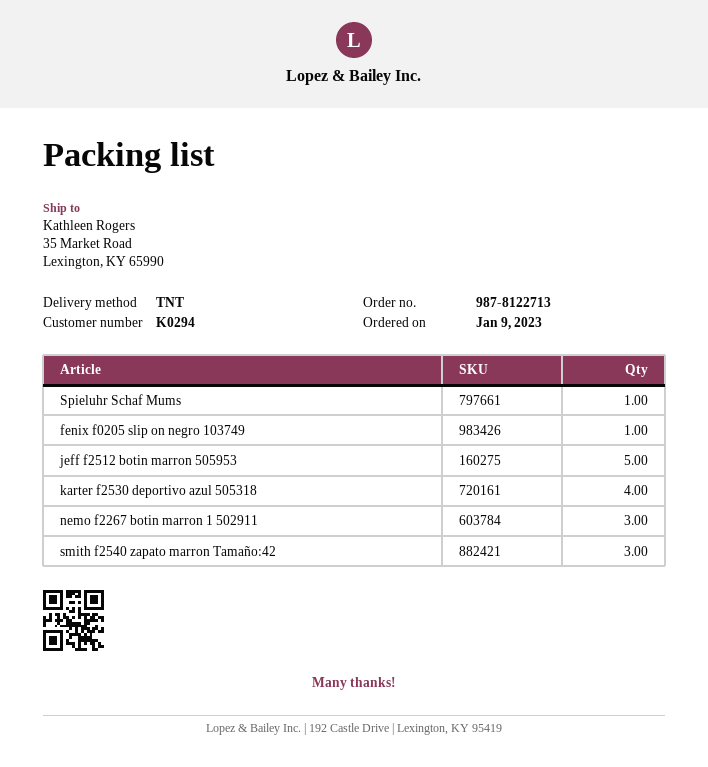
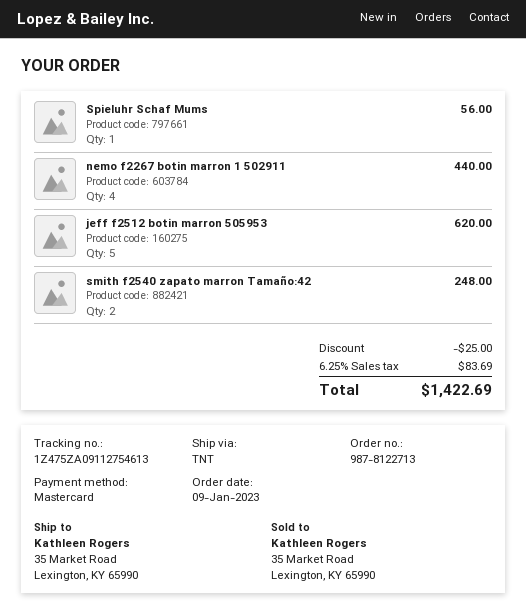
fenix f0205 slip on negro 103749: 1 -> none
karter f2530 deportivo azul 505318: 4 -> none
nemo f2267 botin marron 1 502911: 3 -> 4
smith f2540 zapato marron Tamaño:42: 3 -> 2

